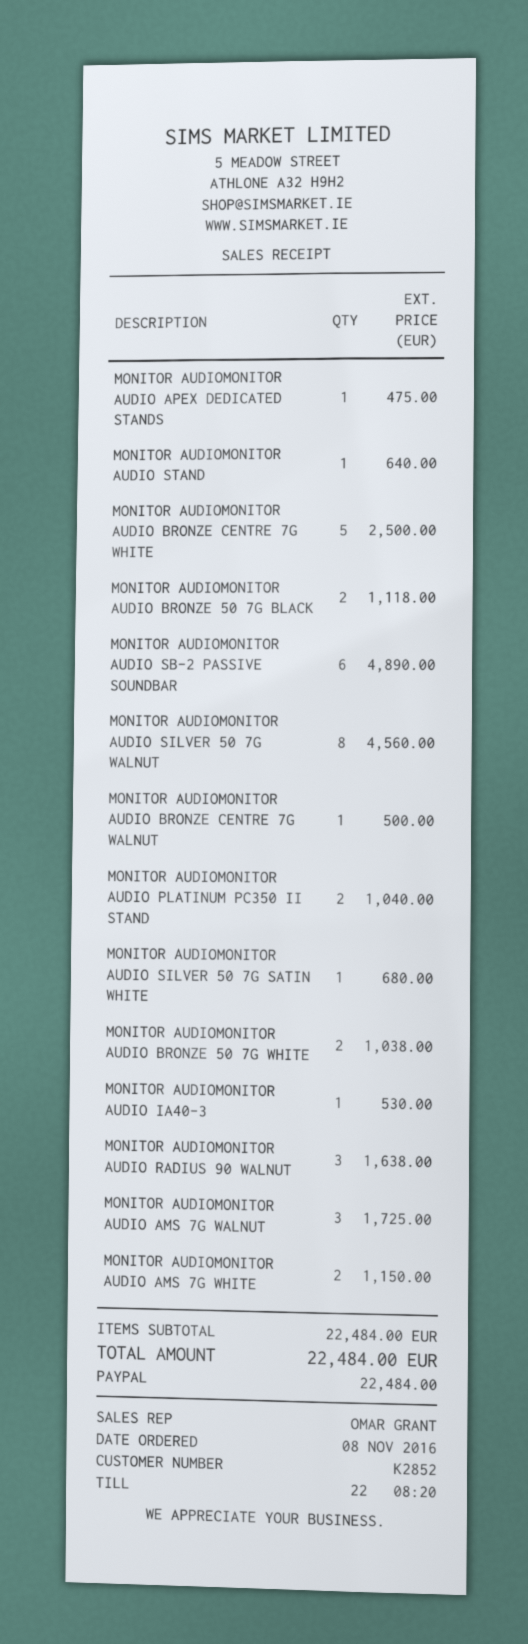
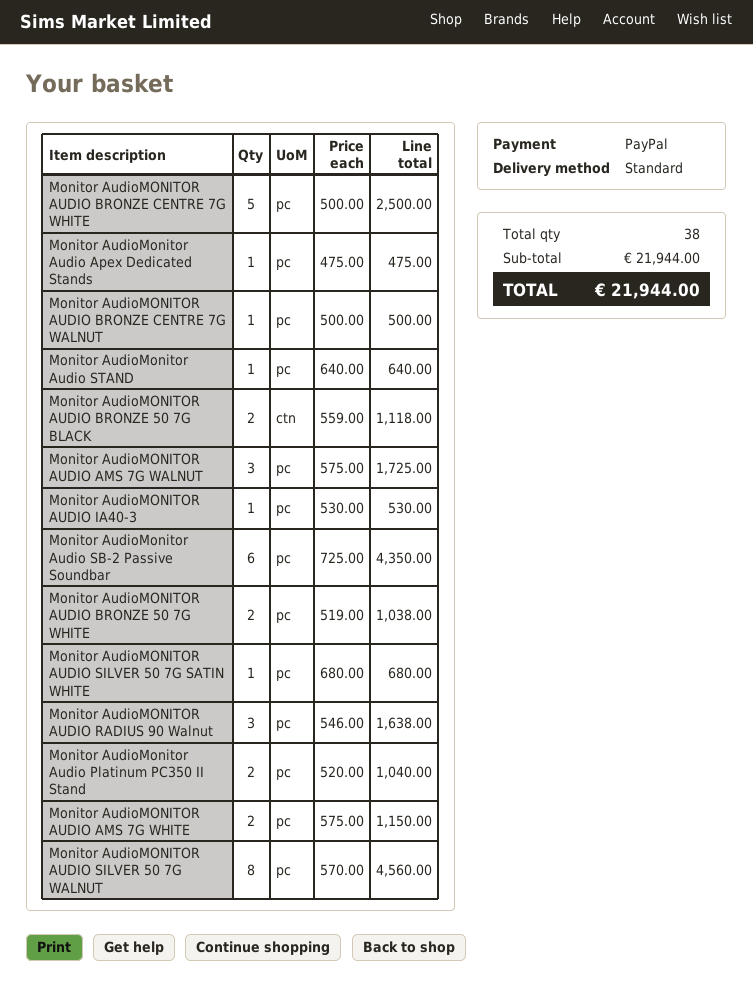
MONITOR AUDIOMONITOR AUDIO SB-2 PASSIVE SOUNDBAR: 6 for 4890.00 -> 6 for 4350.00
subtotal: 22484.00 -> 21944.00
total: 22484.00 -> 21944.00

